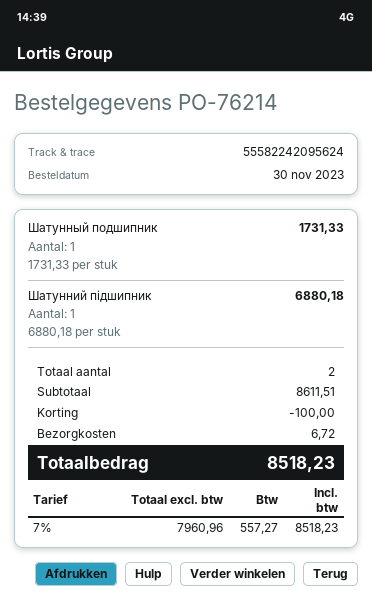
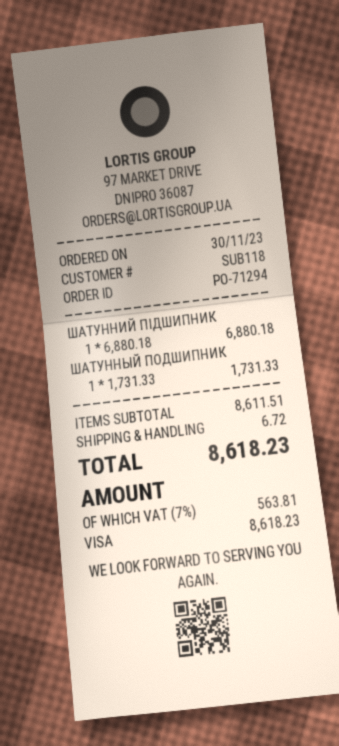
order number: PO-76214 -> PO-71294
discount: 100.00 -> none
tax: 7% = 557.27 -> 7% = 563.81
total: 8518.23 -> 8618.23

